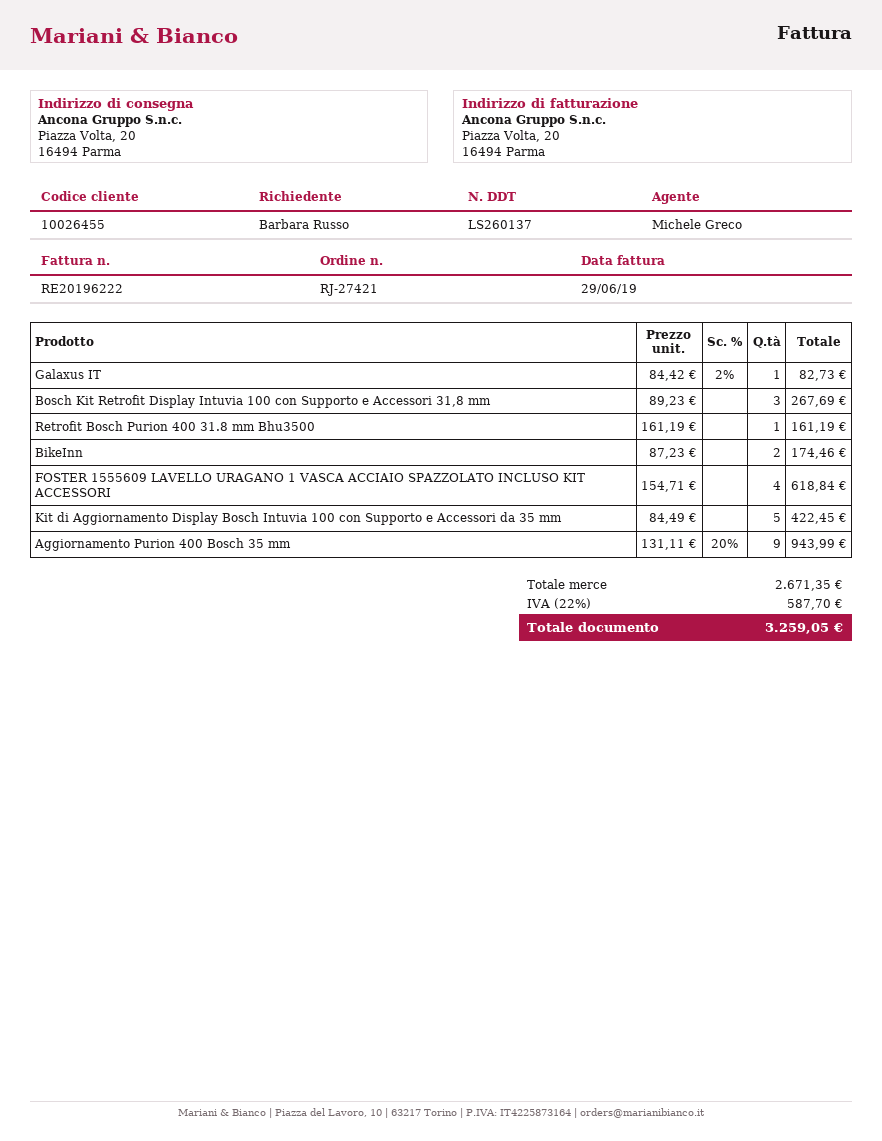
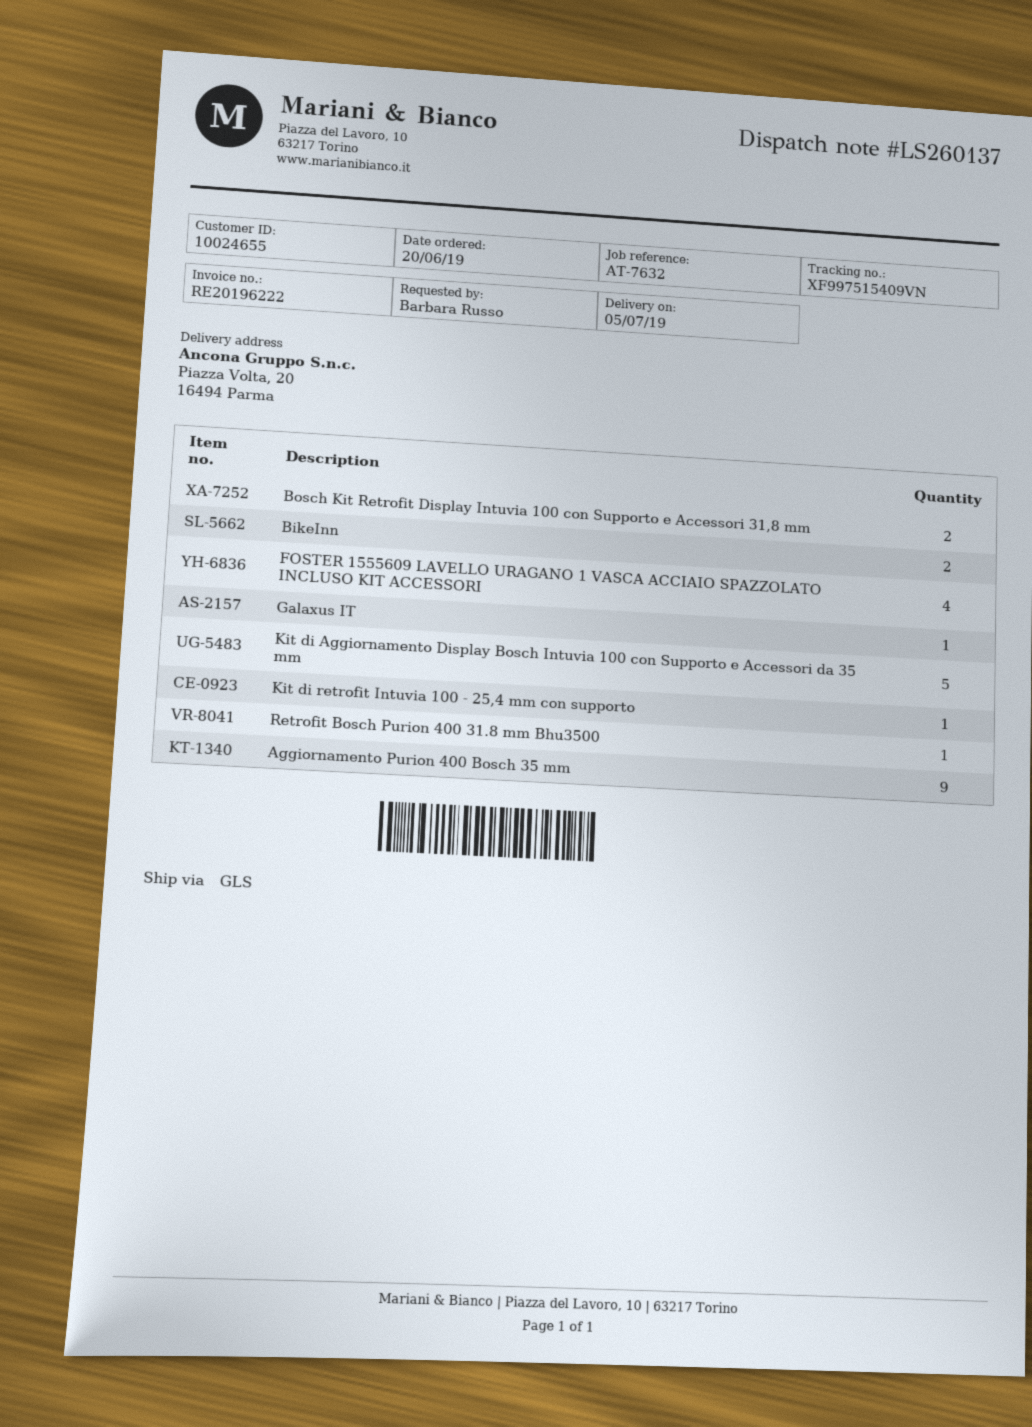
customer number: 10026455 -> 10024655
Bosch Kit Retrofit Display Intuvia 100 con Supporto e Accessori 31,8 mm: 3 -> 2
Kit di retrofit Intuvia 100 - 25,4 mm con supporto: none -> 1

